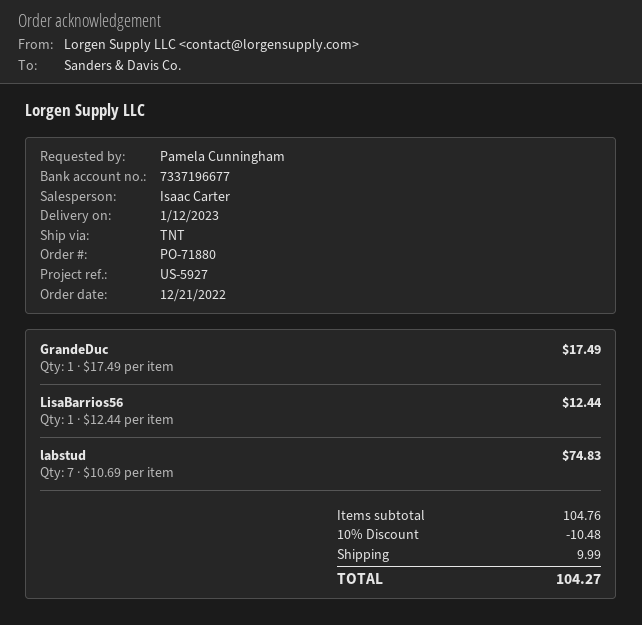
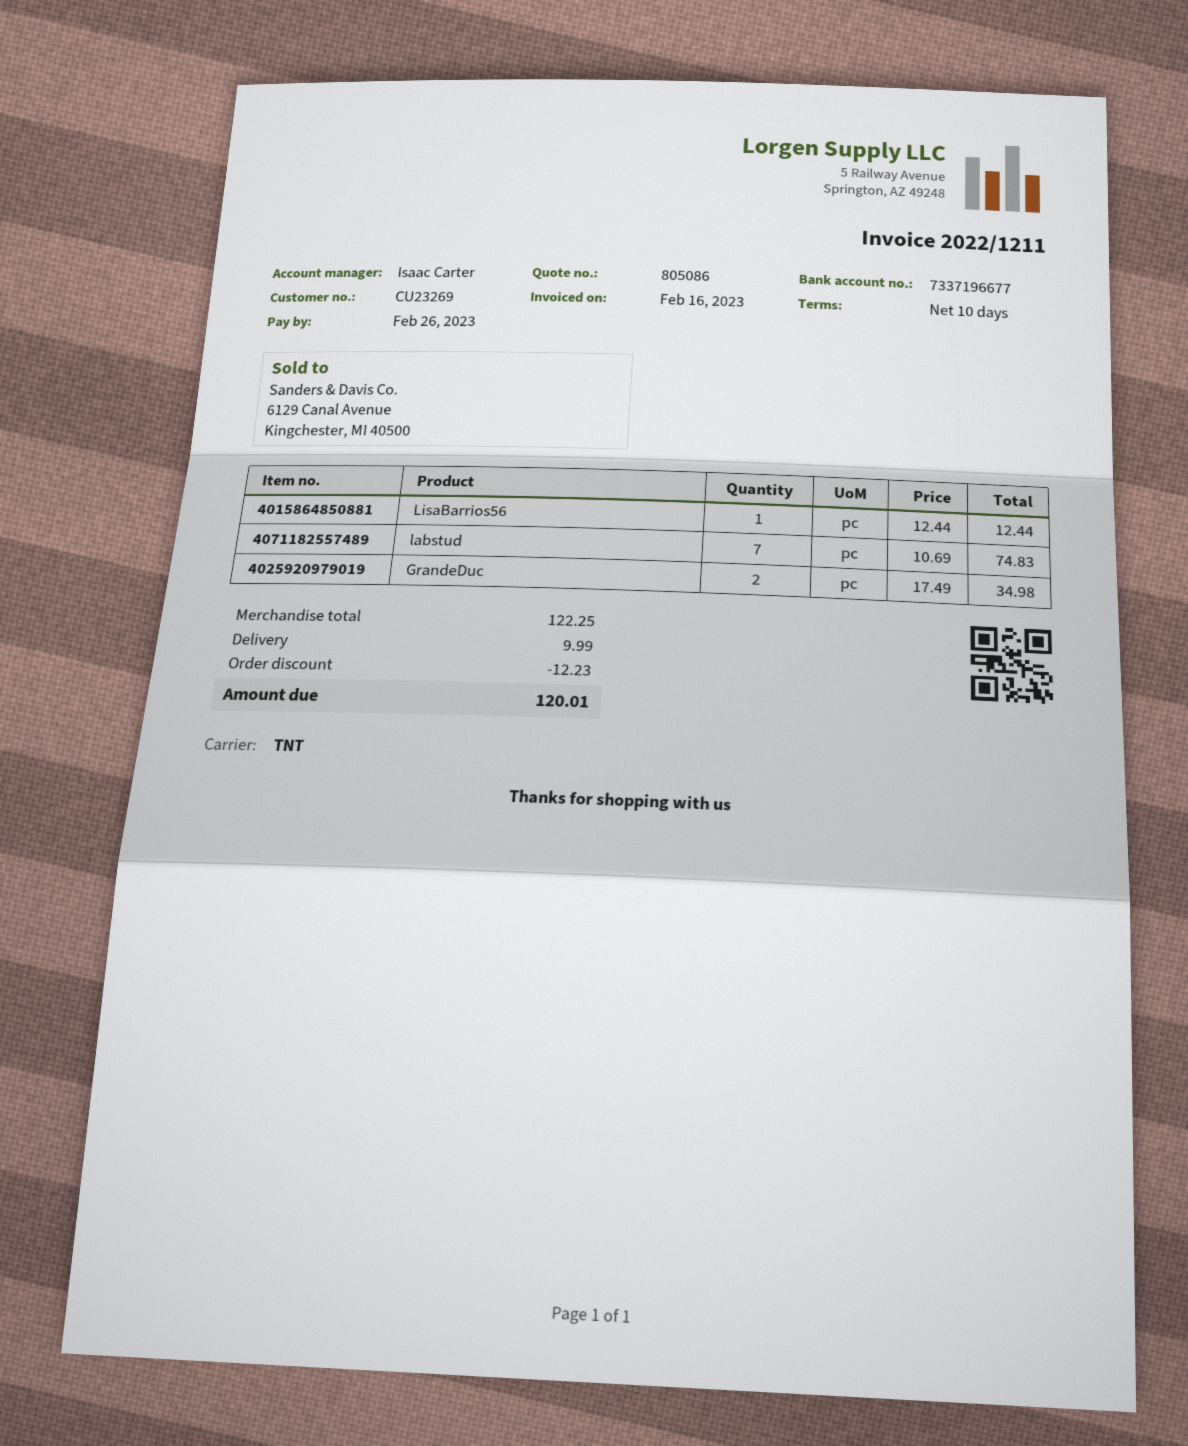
GrandeDuc: 1 x 17.49 = 17.49 -> 2 x 17.49 = 34.98
subtotal: 104.76 -> 122.25
discount: 10.48 -> 12.23
total: 104.27 -> 120.01

